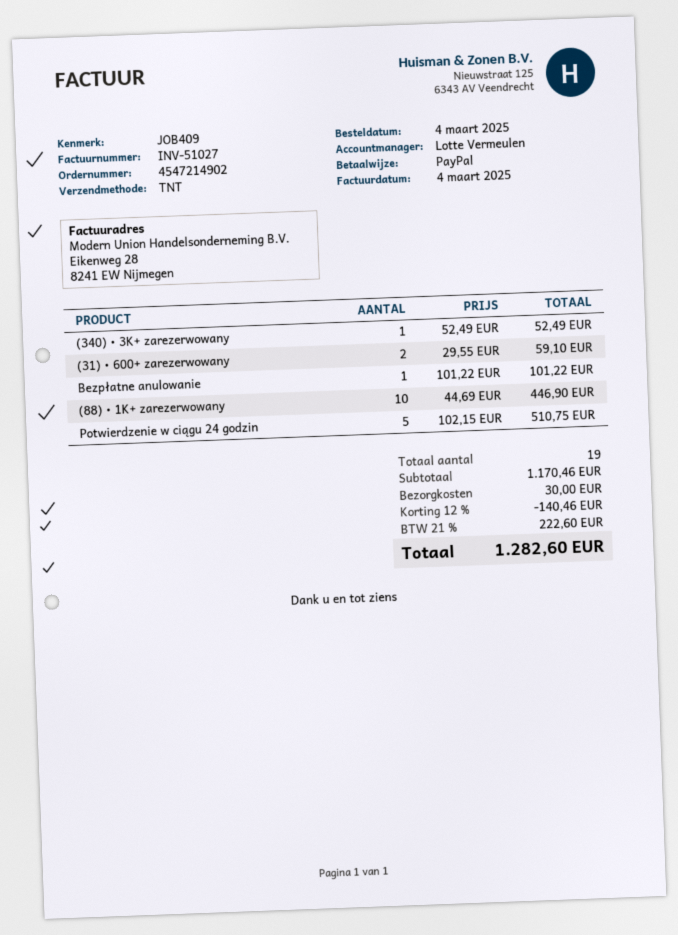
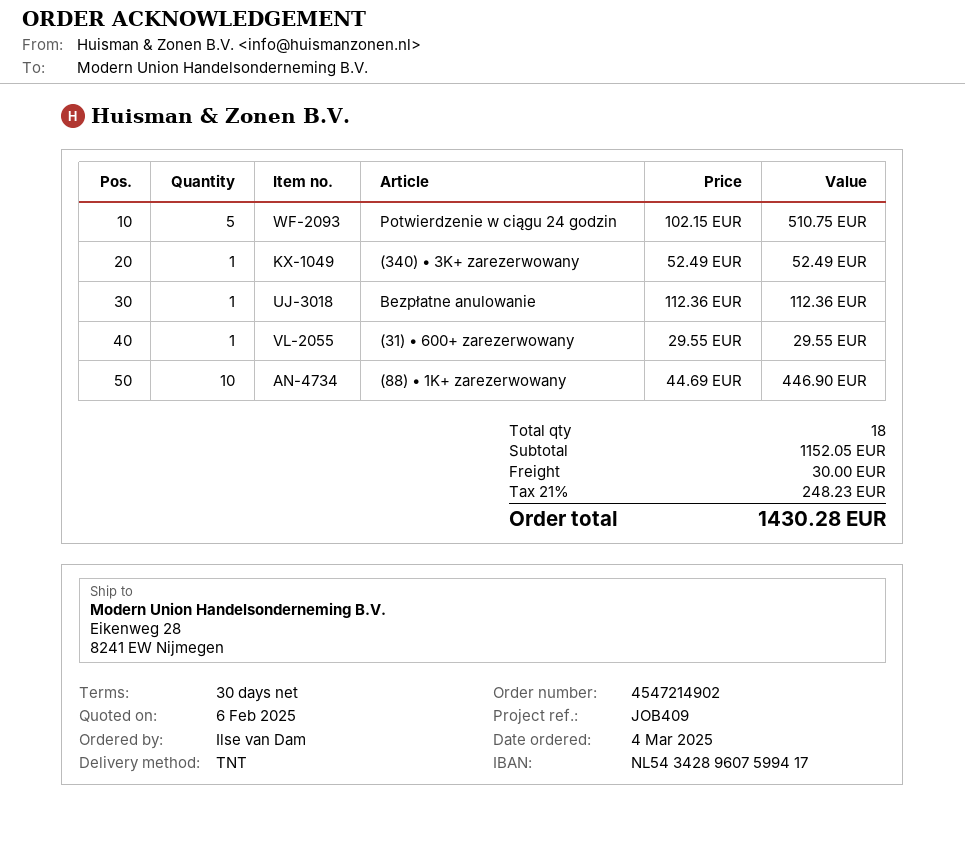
(31) • 600+ zarezerwowany: 2 x 29.55 = 59.10 -> 1 x 29.55 = 29.55
Bezpłatne anulowanie: 1 x 101.22 = 101.22 -> 1 x 112.36 = 112.36
total quantity: 19 -> 18
subtotal: 1170.46 -> 1152.05
discount: 12% = 140.46 -> none
tax: 21% = 222.60 -> 21% = 248.23
total: 1282.60 -> 1430.28

